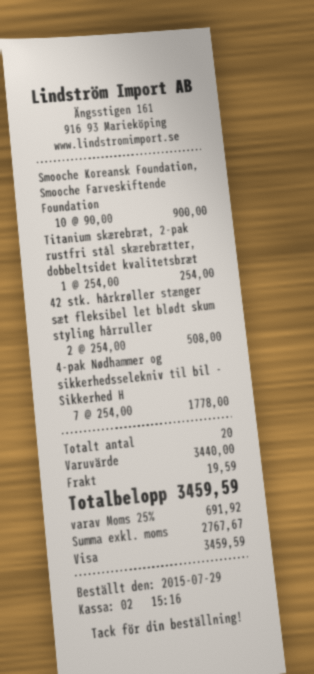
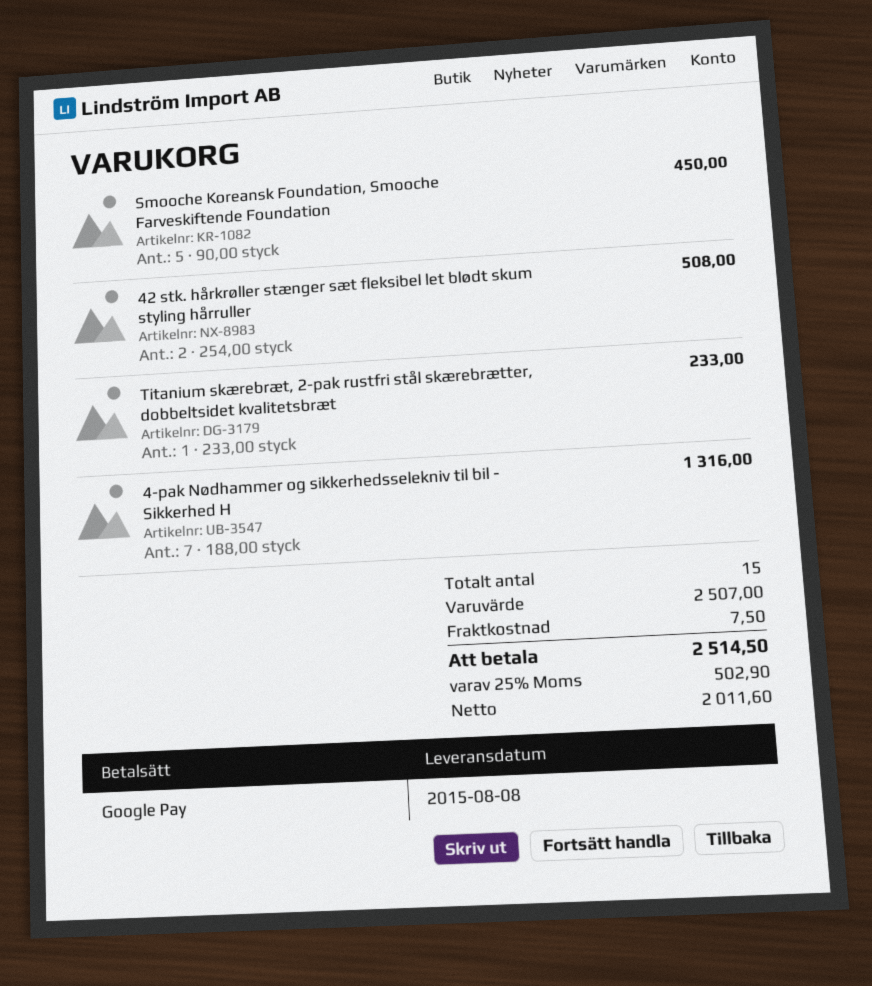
payment method: Visa -> Google Pay
Smooche Koreansk Foundation, Smooche Farveskiftende Foundation: 10 x 90.00 = 900.00 -> 5 x 90.00 = 450.00
Titanium skærebræt, 2-pak rustfri stål skærebrætter, dobbeltsidet kvalitetsbræt: 1 x 254.00 = 254.00 -> 1 x 233.00 = 233.00
4-pak Nødhammer og sikkerhedsselekniv til bil - Sikkerhed H: 7 x 254.00 = 1778.00 -> 7 x 188.00 = 1316.00
total quantity: 20 -> 15
subtotal: 3440.00 -> 2507.00
shipping: 19.59 -> 7.50
net: 2767.67 -> 2011.60
tax: 25% = 691.92 -> 25% = 502.90
total: 3459.59 -> 2514.50

